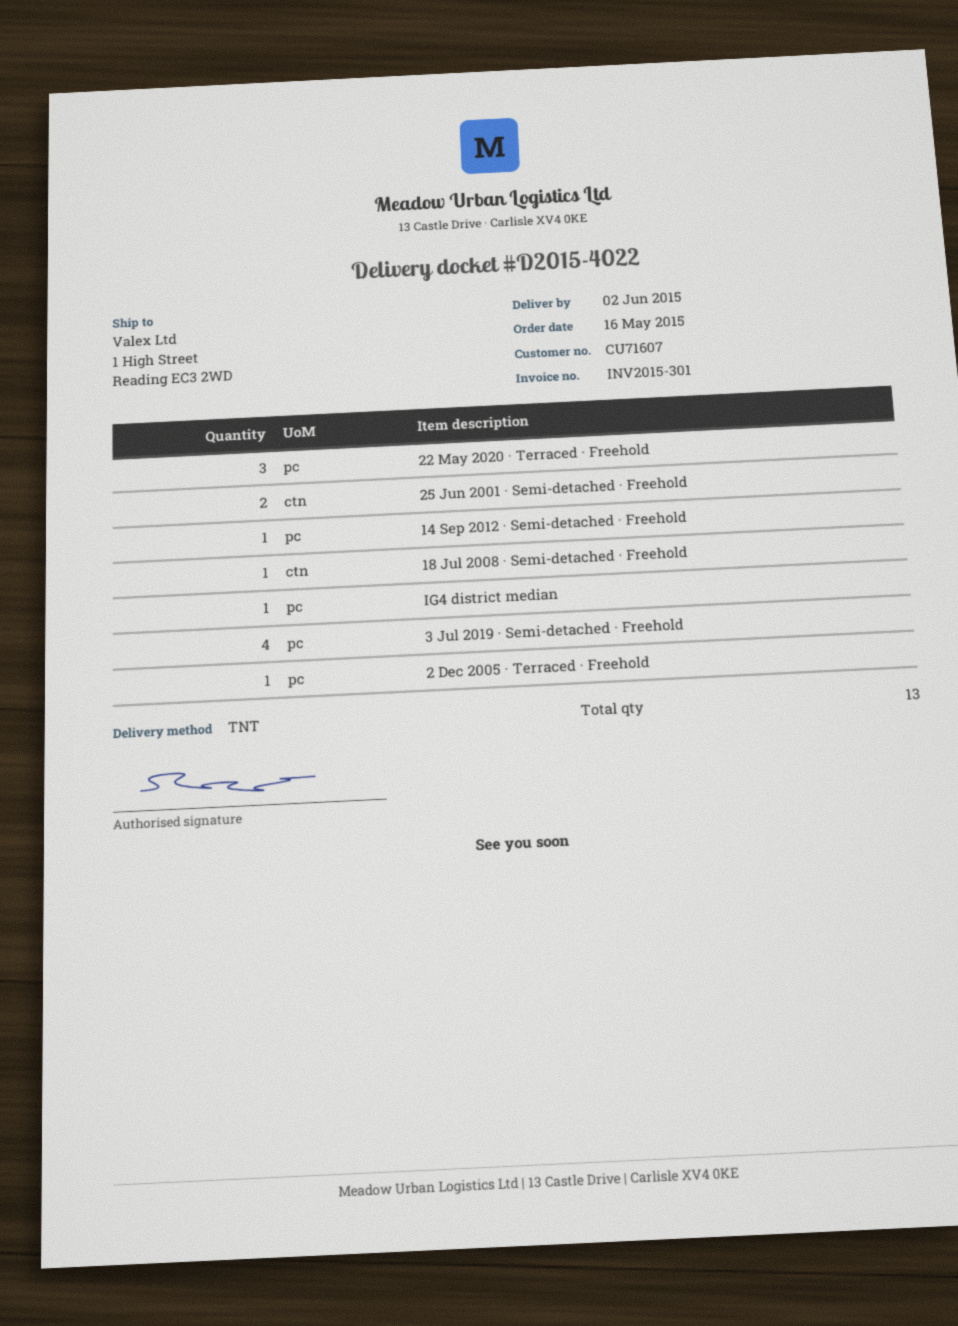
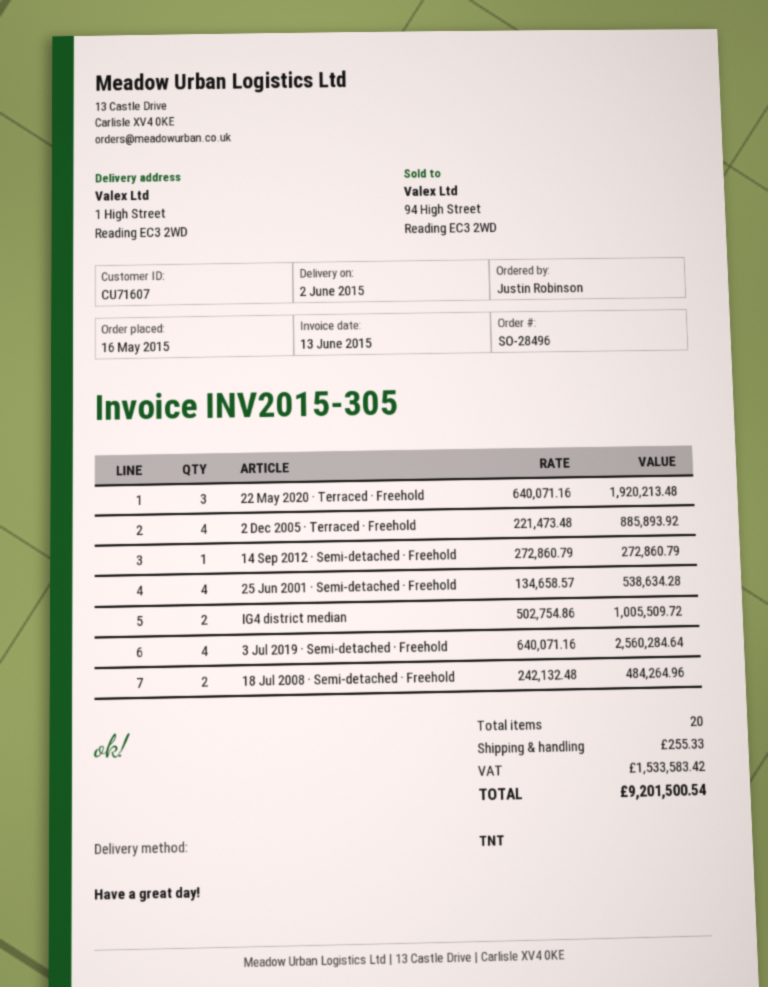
invoice number: INV2015-301 -> INV2015-305
25 Jun 2001 · Semi-detached · Freehold: 2 -> 4
18 Jul 2008 · Semi-detached · Freehold: 1 -> 2
IG4 district median: 1 -> 2
2 Dec 2005 · Terraced · Freehold: 1 -> 4
total quantity: 13 -> 20

